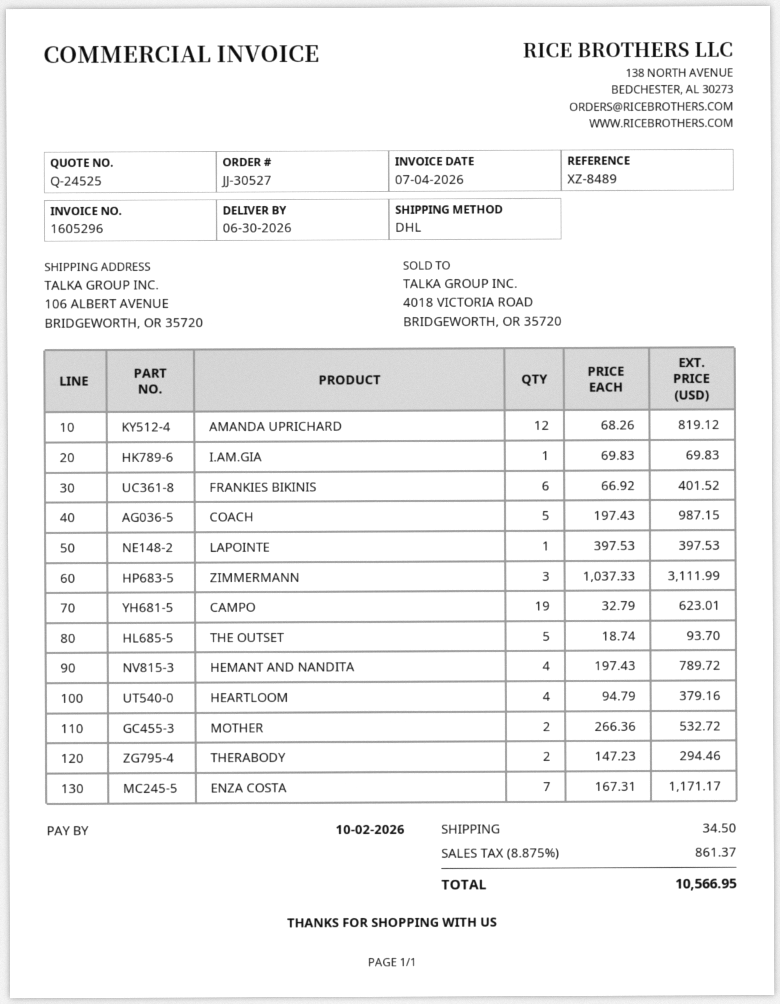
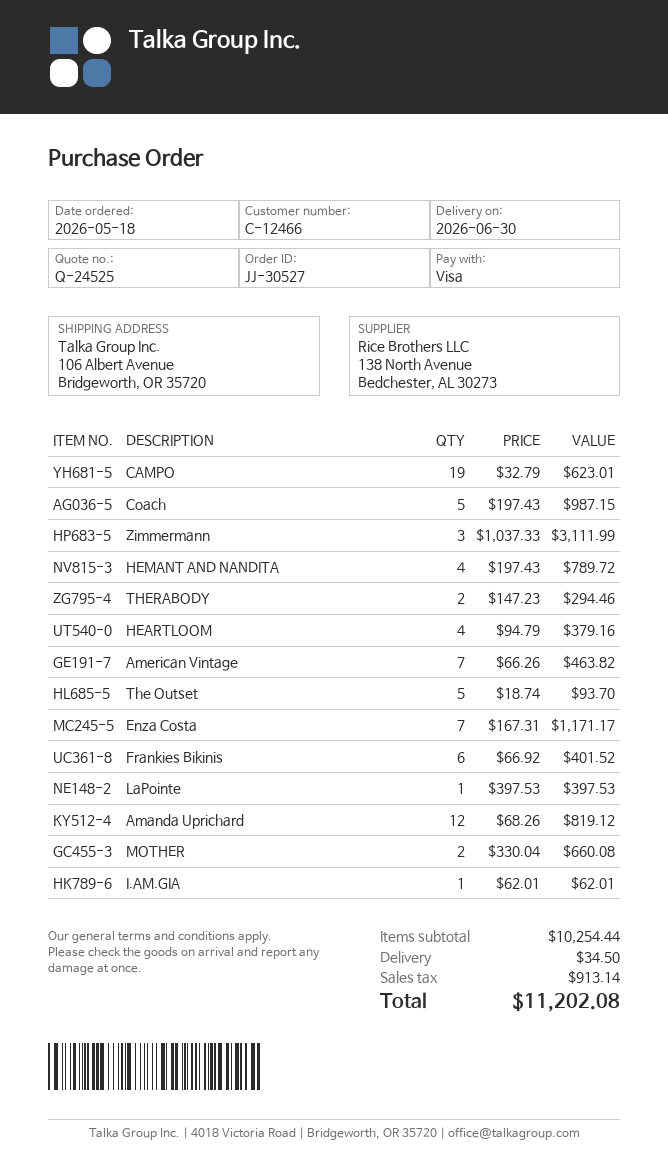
I.AM.GIA: 1 x 69.83 = 69.83 -> 1 x 62.01 = 62.01
MOTHER: 2 x 266.36 = 532.72 -> 2 x 330.04 = 660.08
American Vintage: none -> 7 x 66.26 = 463.82
tax: 861.37 -> 913.14
total: 10566.95 -> 11202.08

